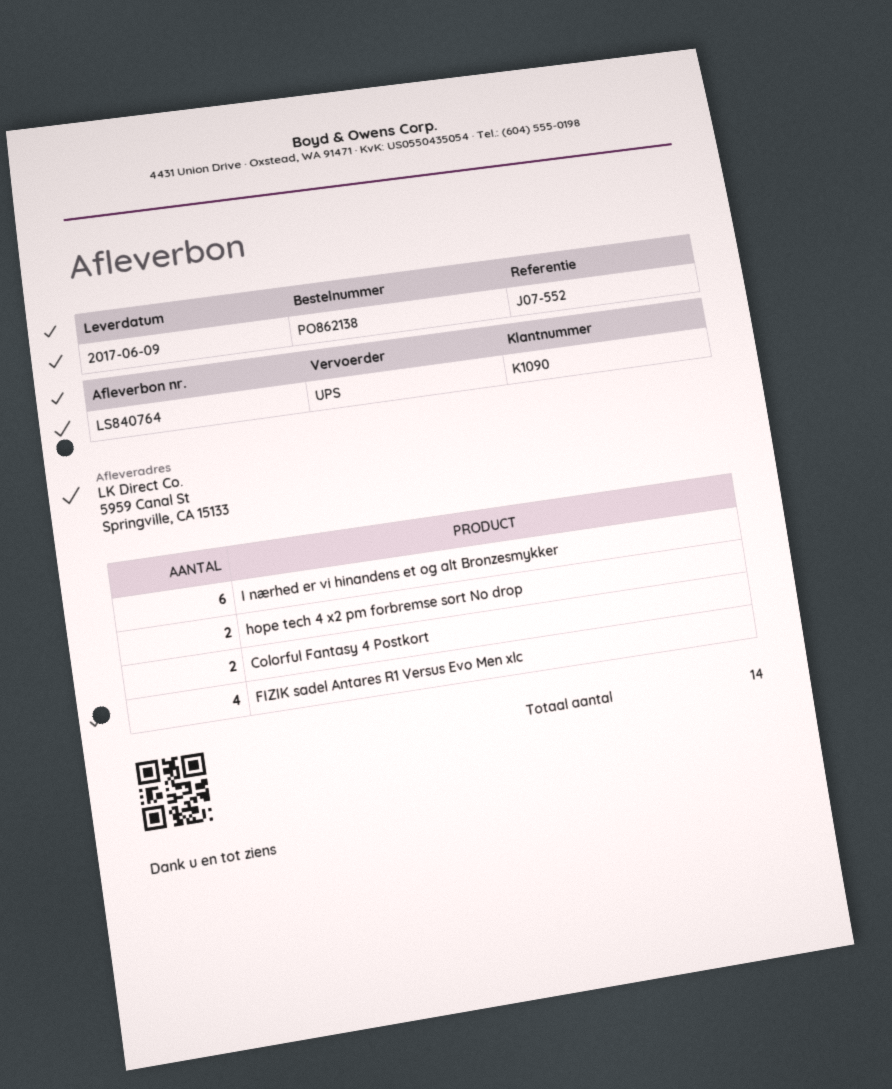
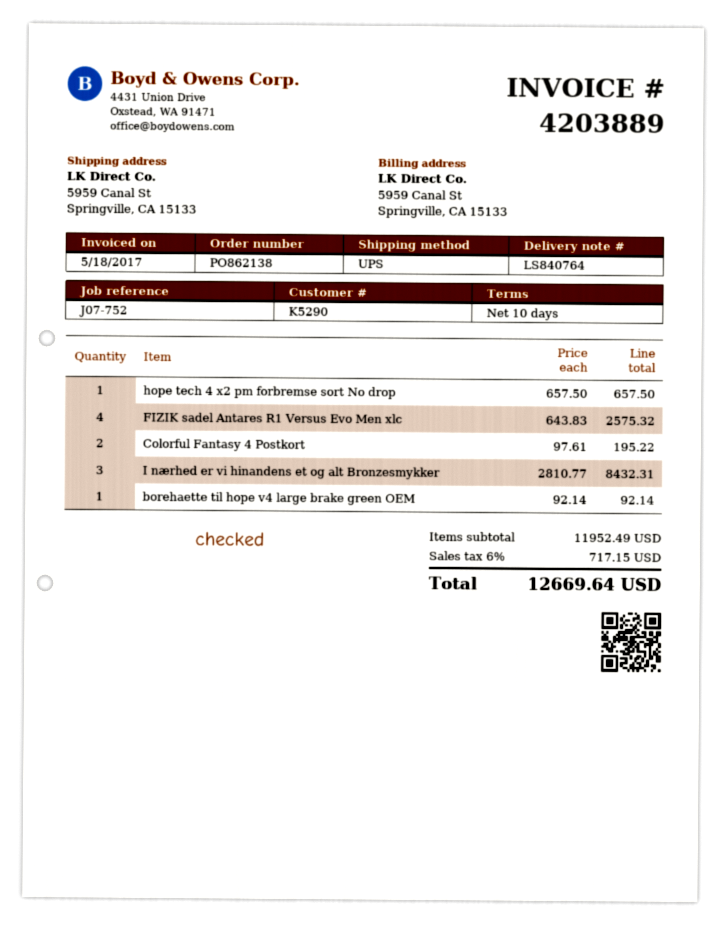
customer number: K1090 -> K5290
reference: J07-552 -> J07-752
I nærhed er vi hinandens et og alt Bronzesmykker: 6 -> 3
hope tech 4 x2 pm forbremse sort No drop: 2 -> 1
borehaette til hope v4 large brake green OEM: none -> 1

